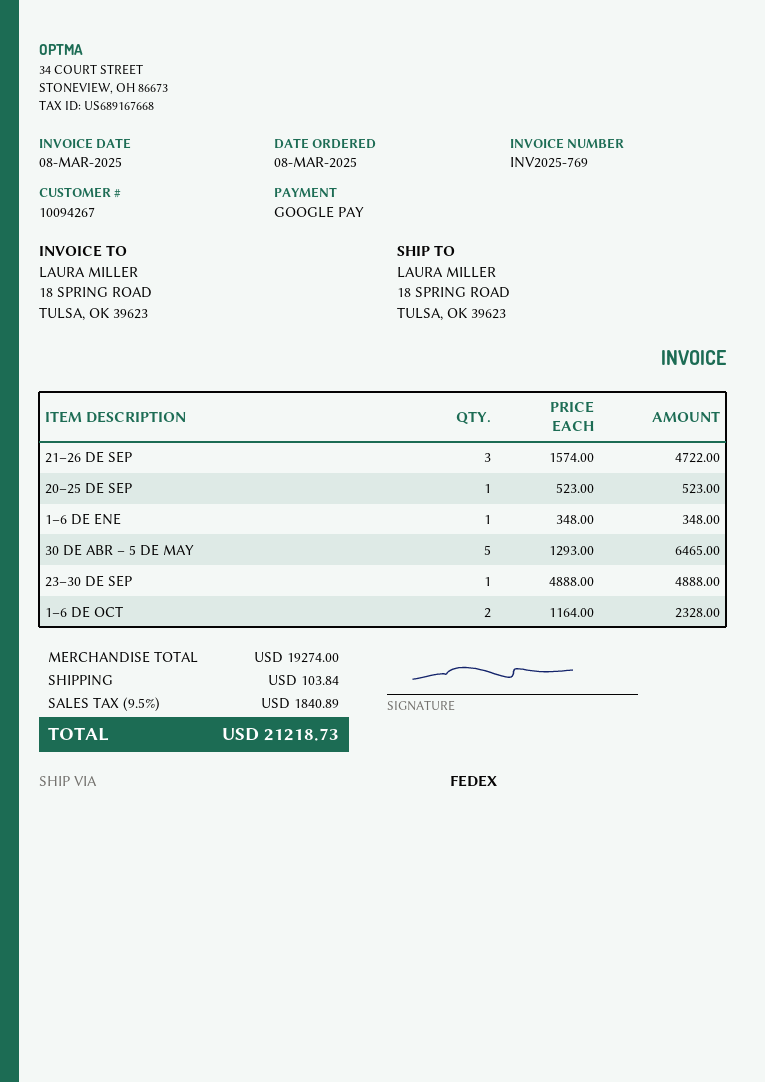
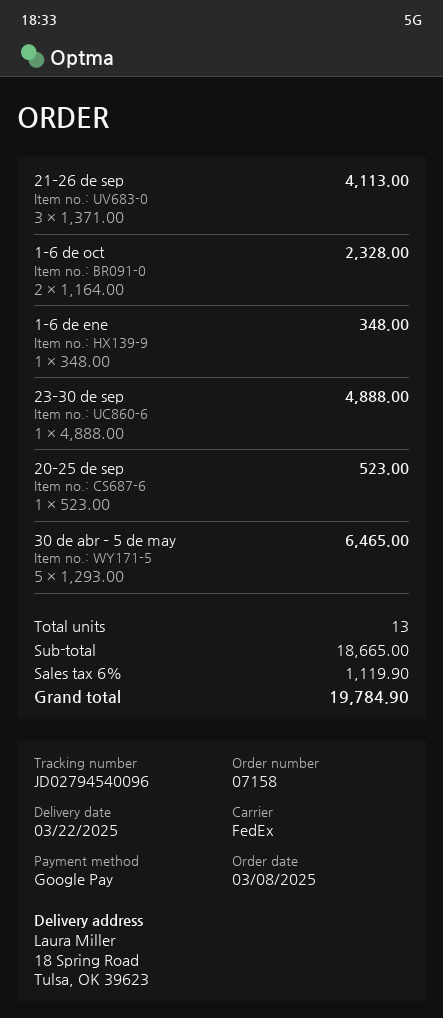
21–26 DE SEP: 3 x 1574.00 = 4722.00 -> 3 x 1371.00 = 4113.00
subtotal: 19274.00 -> 18665.00
shipping: 103.84 -> none
tax: 9.5% = 1840.89 -> 6% = 1119.90
total: 21218.73 -> 19784.90

